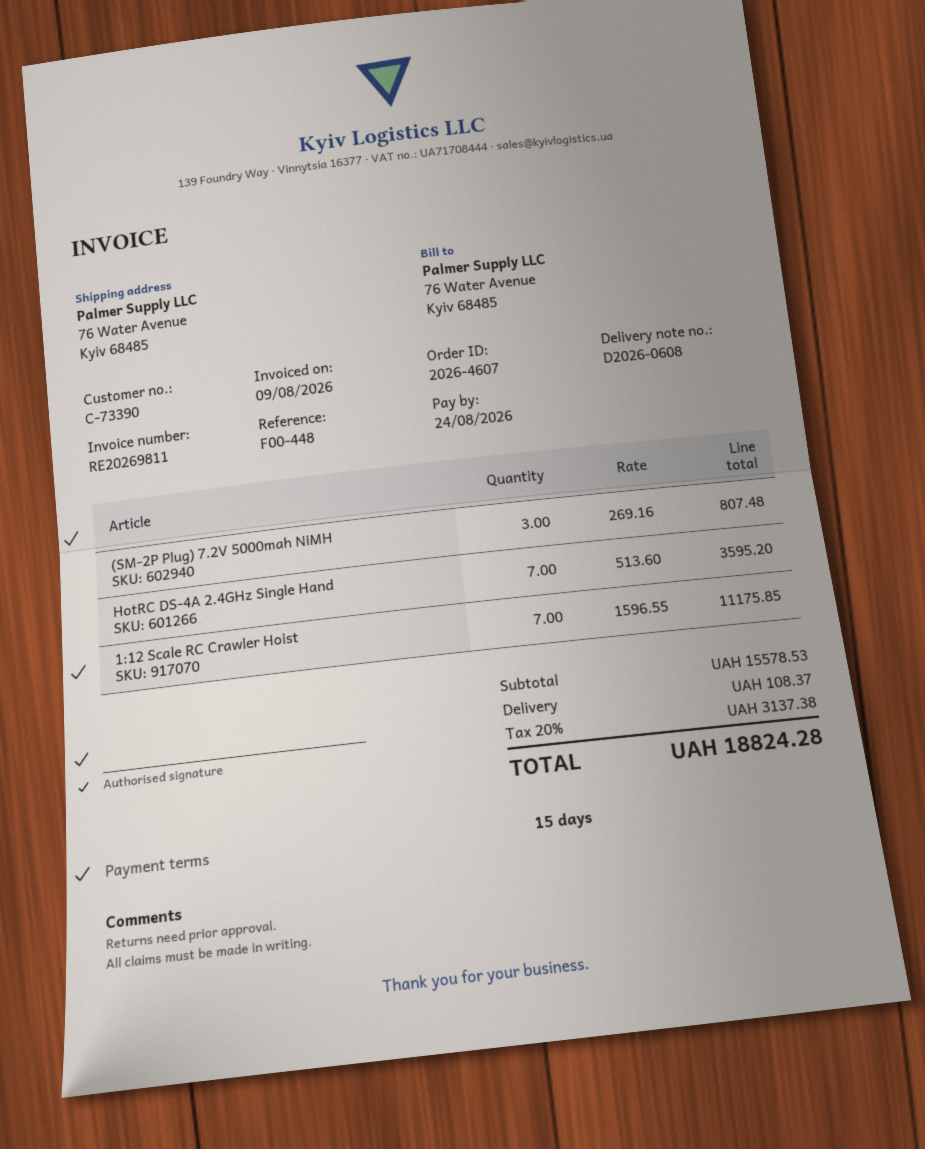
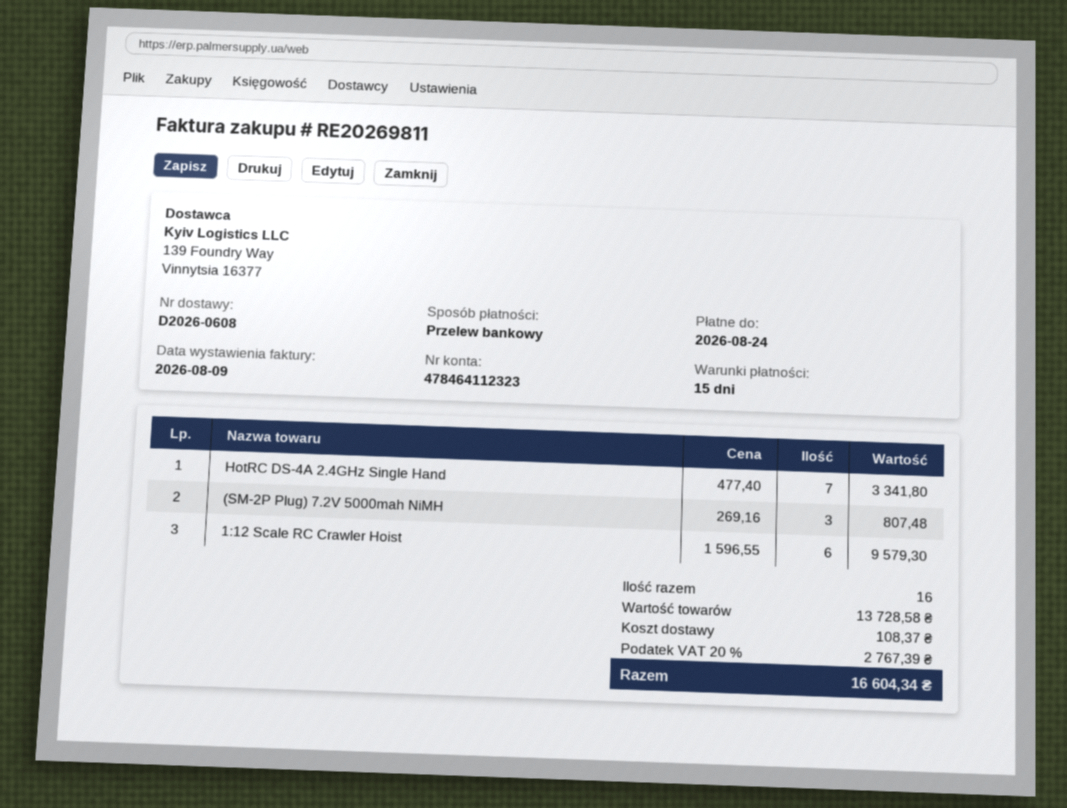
HotRC DS-4A 2.4GHz Single Hand: 7 x 513.60 = 3595.20 -> 7 x 477.40 = 3341.80
1:12 Scale RC Crawler Hoist: 7 x 1596.55 = 11175.85 -> 6 x 1596.55 = 9579.30
subtotal: 15578.53 -> 13728.58
tax: 20% = 3137.38 -> 20% = 2767.39
total: 18824.28 -> 16604.34

